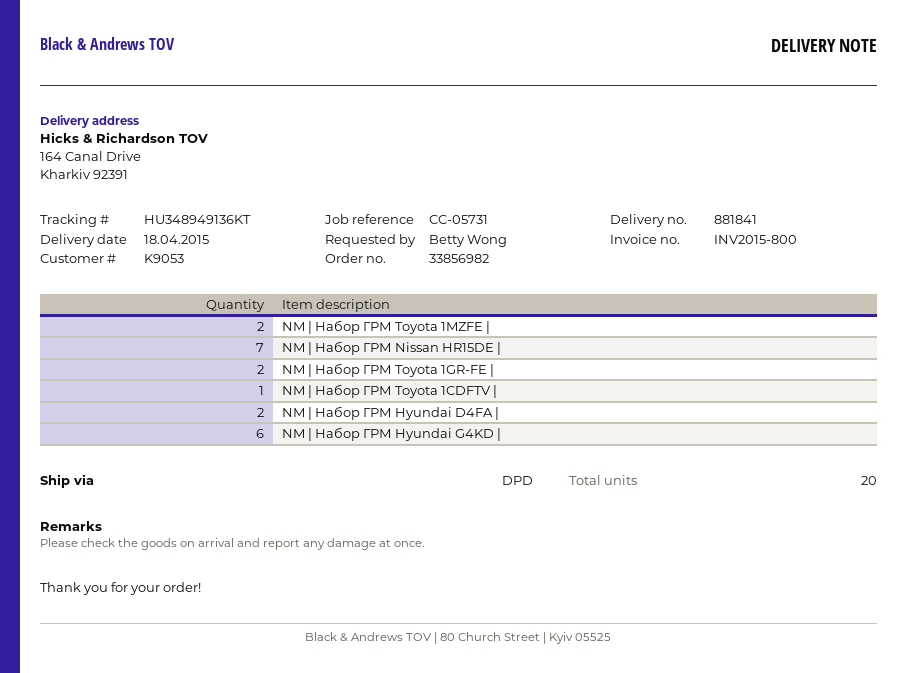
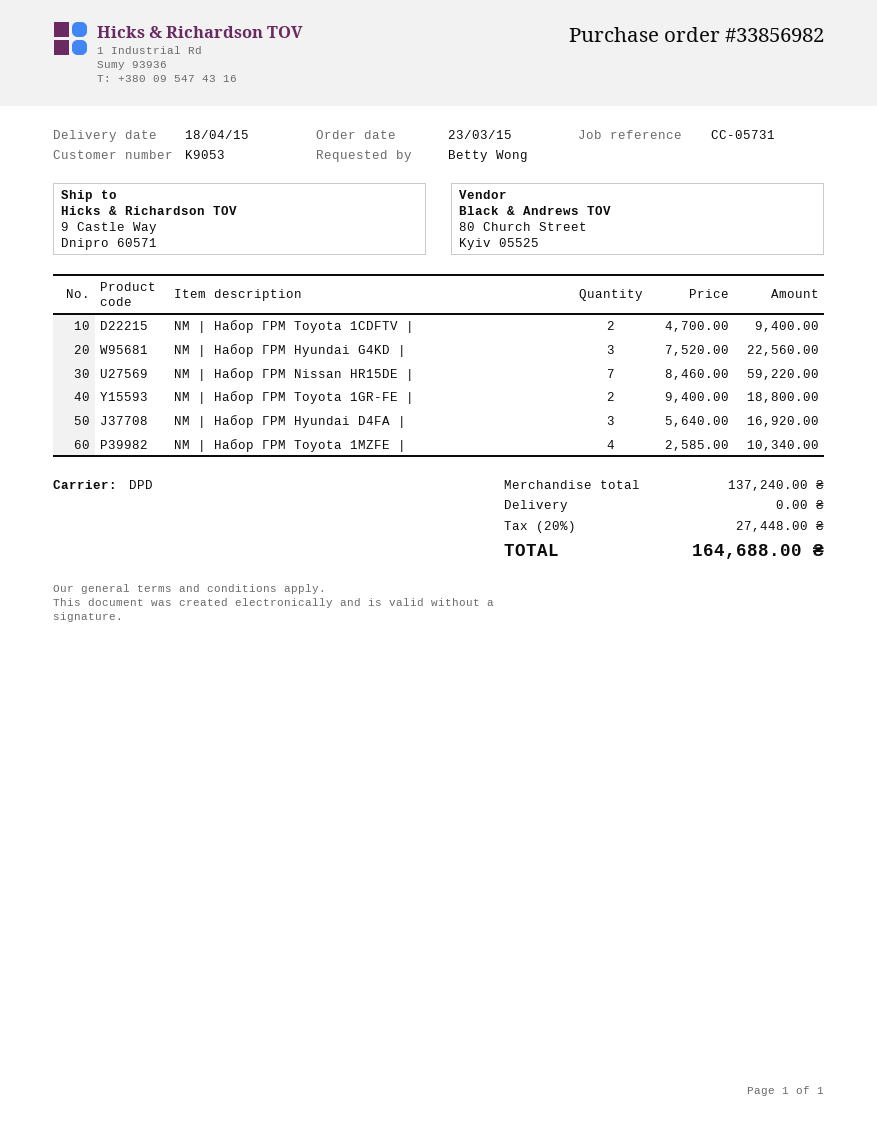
ship to: 164 Canal Drive, Kharkiv 92391 -> 9 Castle Way, Dnipro 60571
NM | Набор ГРМ Toyota 1MZFE |: 2 -> 4
NM | Набор ГРМ Toyota 1CDFTV |: 1 -> 2
NM | Набор ГРМ Hyundai D4FA |: 2 -> 3
NM | Набор ГРМ Hyundai G4KD |: 6 -> 3

